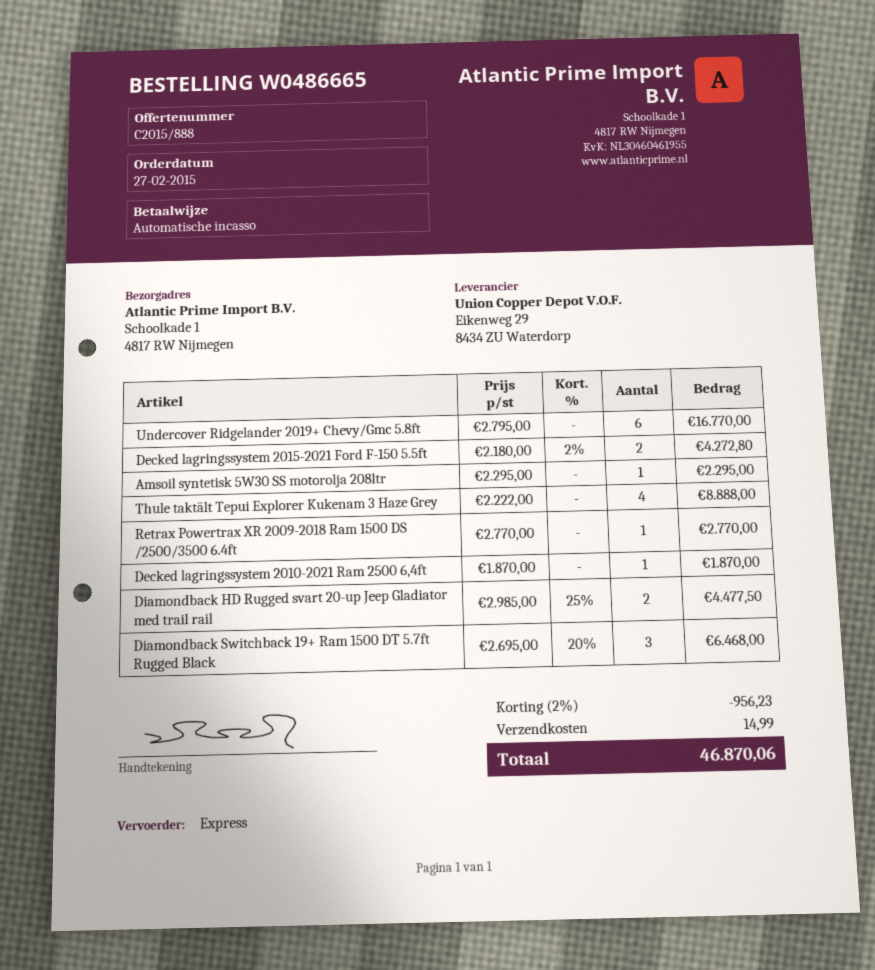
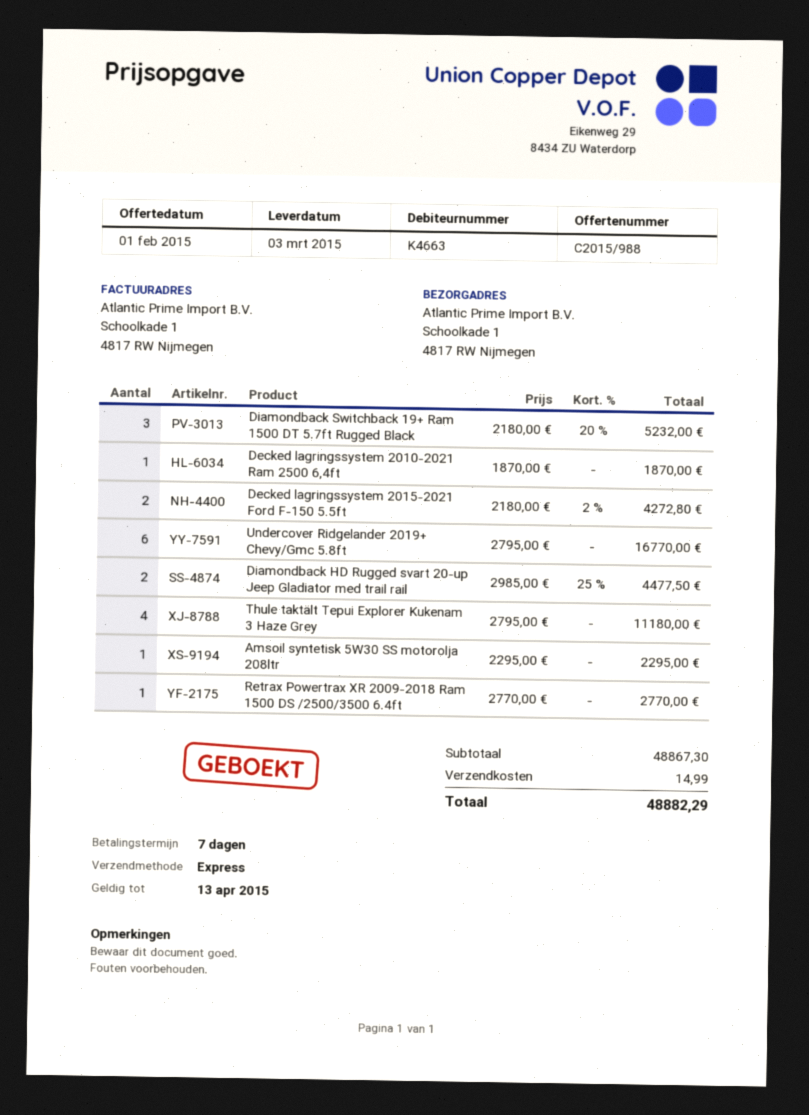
quote number: C2015/888 -> C2015/988
Thule taktält Tepui Explorer Kukenam 3 Haze Grey: 4 x 2222.00 = 8888.00 -> 4 x 2795.00 = 11180.00
Diamondback Switchback 19+ Ram 1500 DT 5.7ft Rugged Black: 3 x 2695.00 - 20% = 6468.00 -> 3 x 2180.00 - 20% = 5232.00
discount: 2% = 956.23 -> none
total: 46870.06 -> 48882.29

